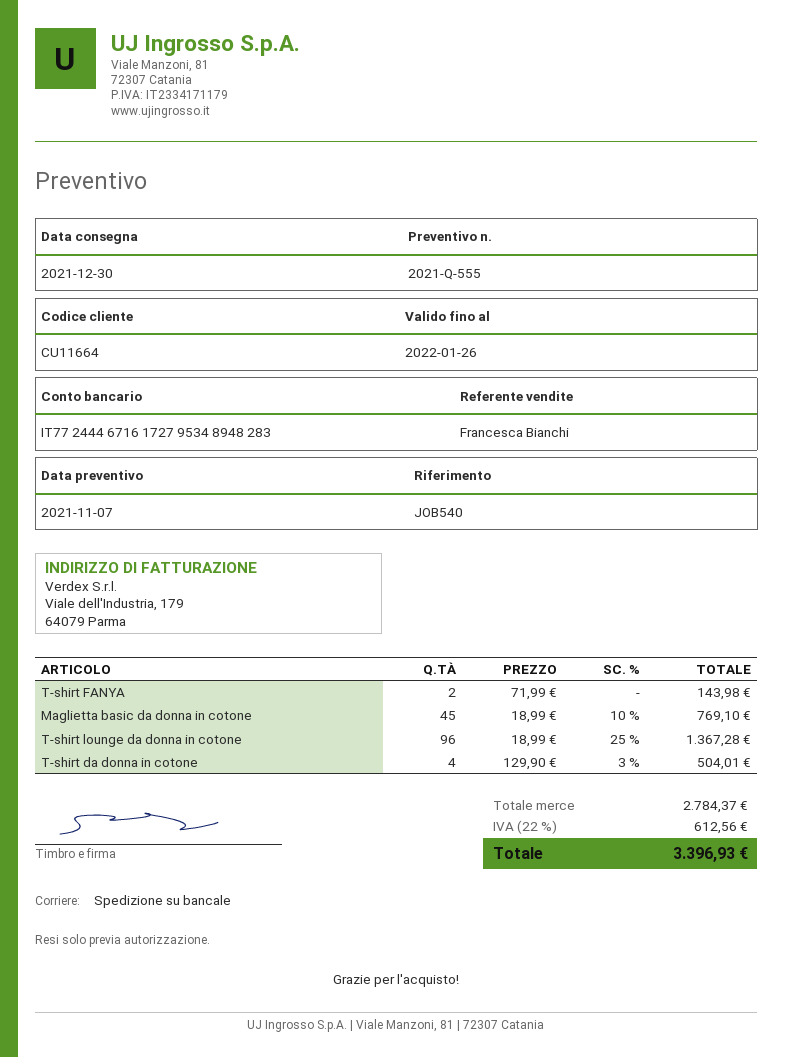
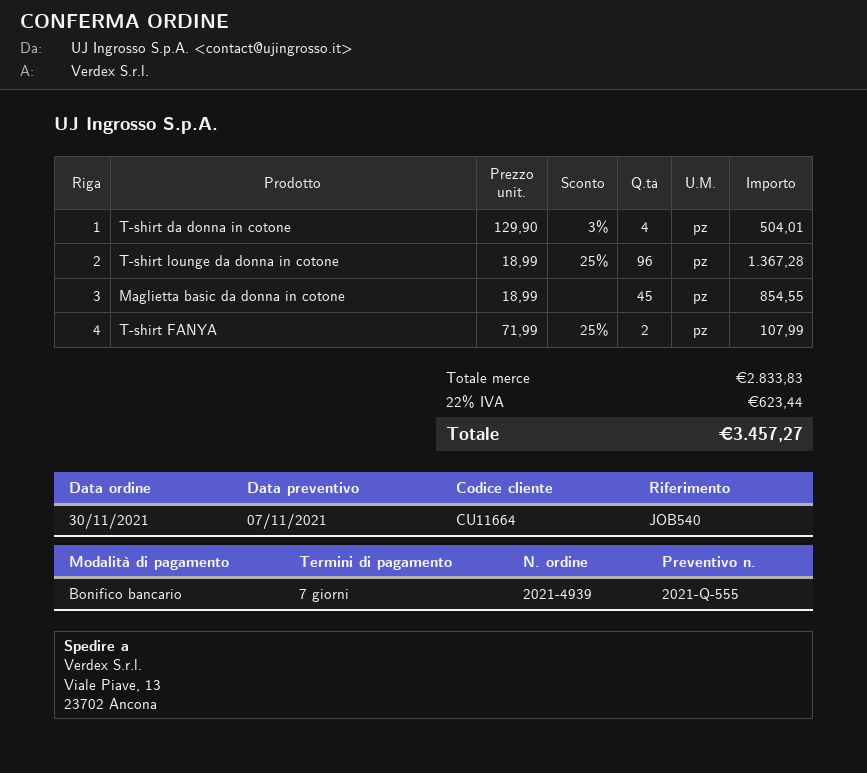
T-shirt FANYA: 2 x 71.99 = 143.98 -> 2 x 71.99 - 25% = 107.99
Maglietta basic da donna in cotone: 45 x 18.99 - 10% = 769.10 -> 45 x 18.99 = 854.55
subtotal: 2784.37 -> 2833.83
tax: 22% = 612.56 -> 22% = 623.44
total: 3396.93 -> 3457.27

